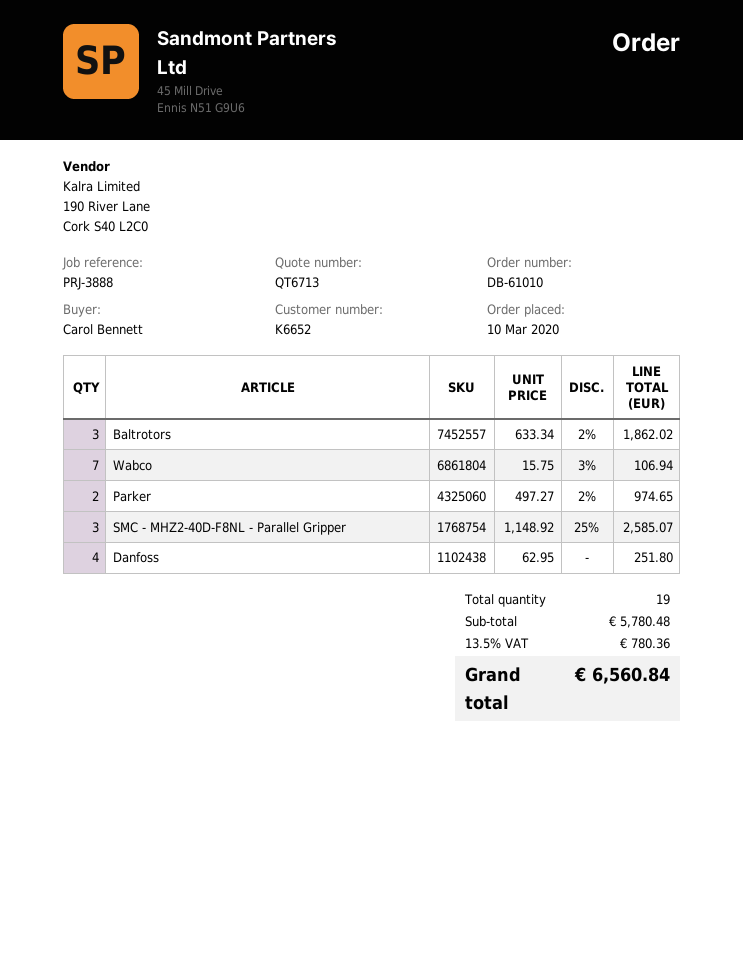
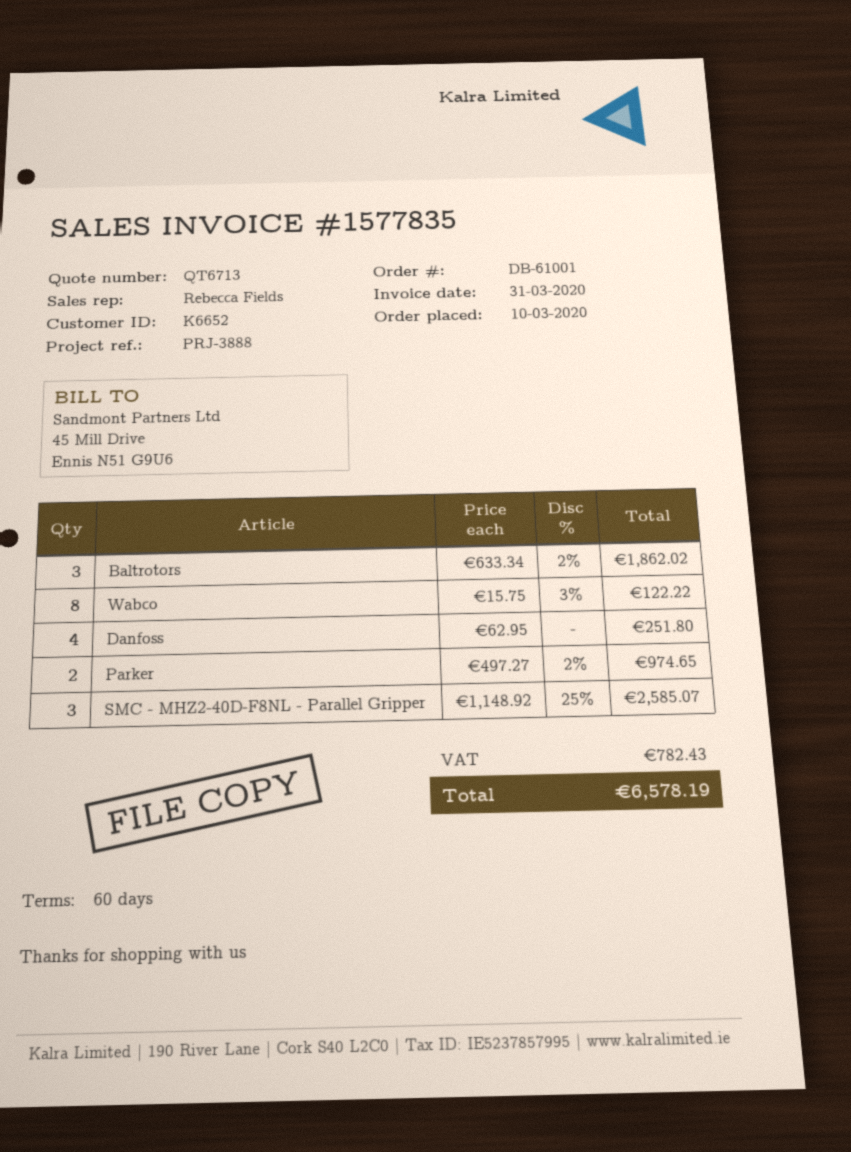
order number: DB-61010 -> DB-61001
Wabco: 7 x 15.75 - 3% = 106.94 -> 8 x 15.75 - 3% = 122.22
tax: 780.36 -> 782.43
total: 6560.84 -> 6578.19

